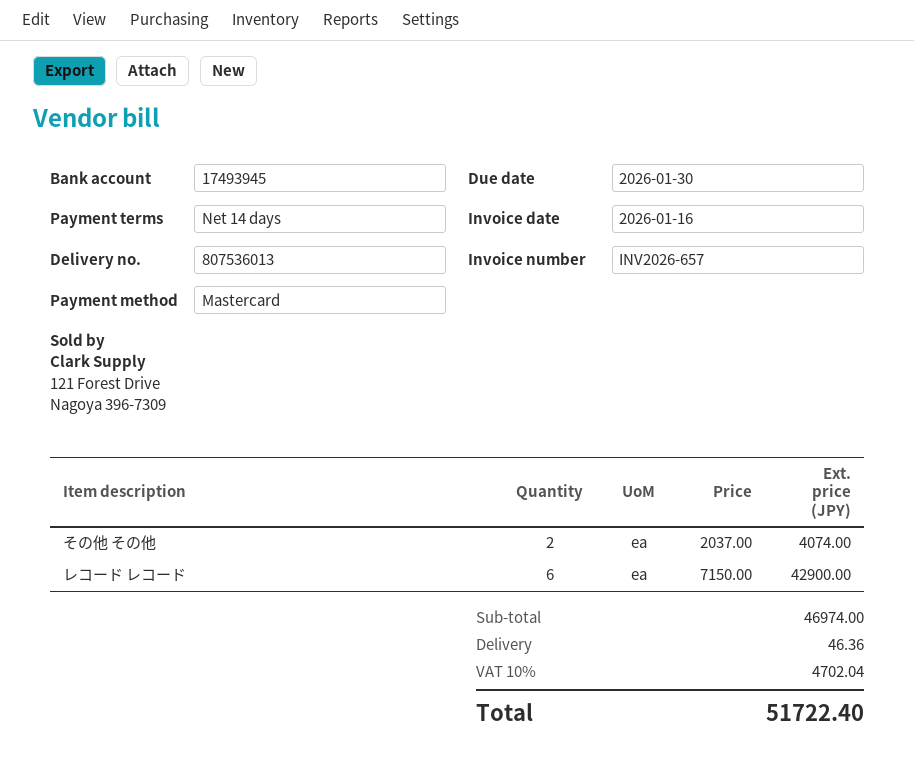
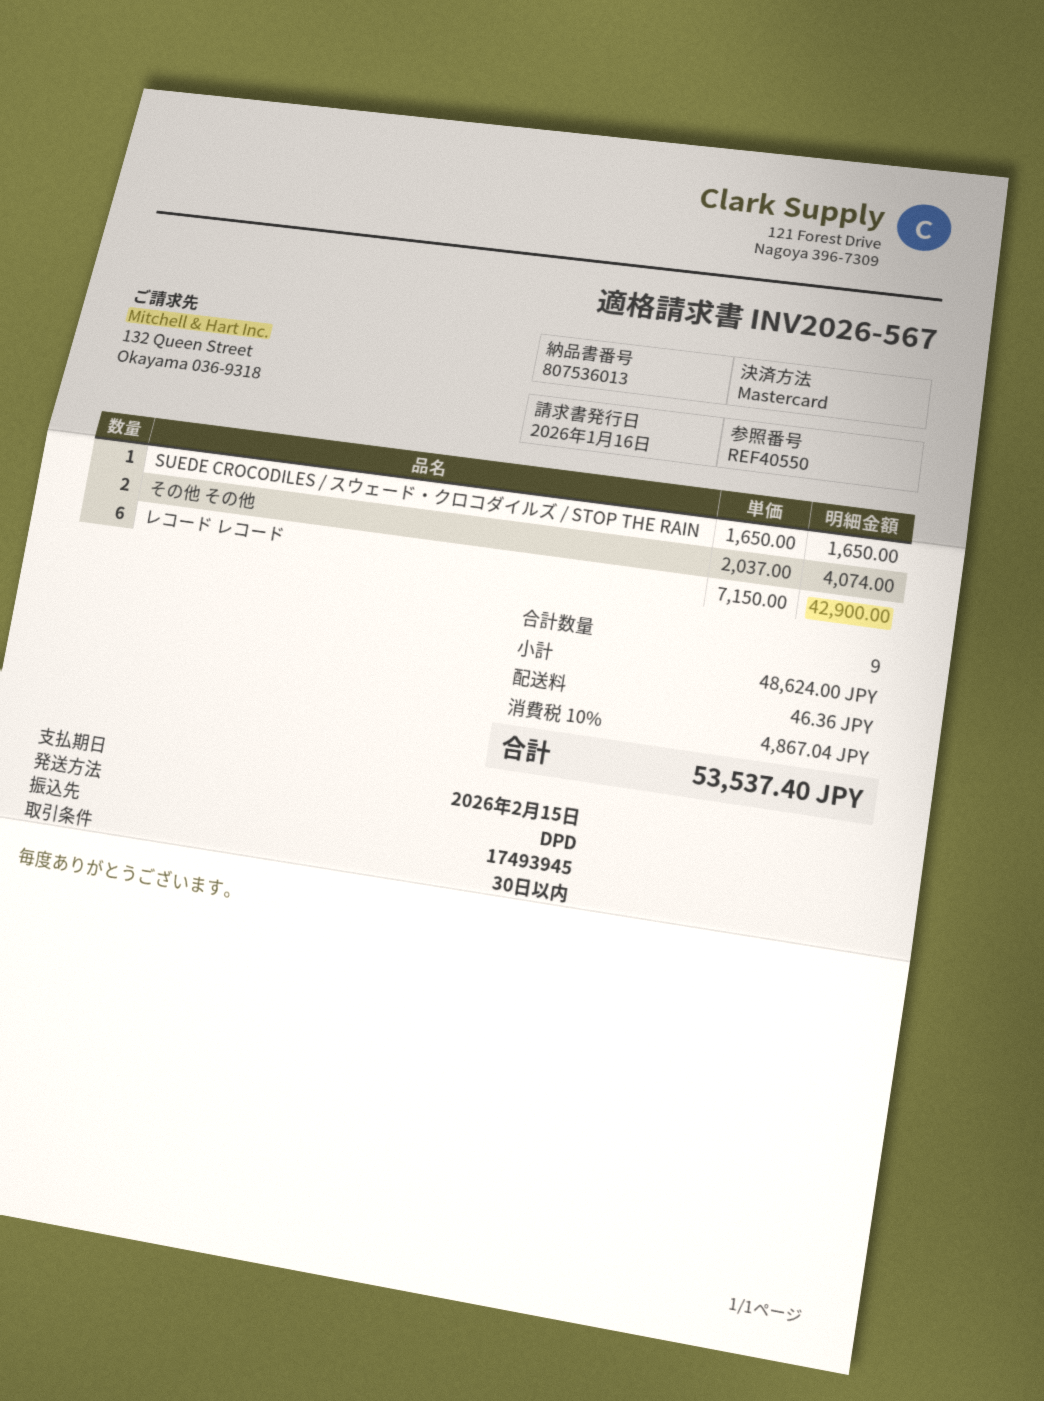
invoice number: INV2026-657 -> INV2026-567
payment terms: 14 days -> 30 days
due date: 2026-01-30 -> 2026-02-15
SUEDE CROCODILES / スウェード・クロコダイルズ / STOP THE RAIN: none -> 1 x 1650.00 = 1650.00
subtotal: 46974.00 -> 48624.00
tax: 10% = 4702.04 -> 10% = 4867.04
total: 51722.40 -> 53537.40

